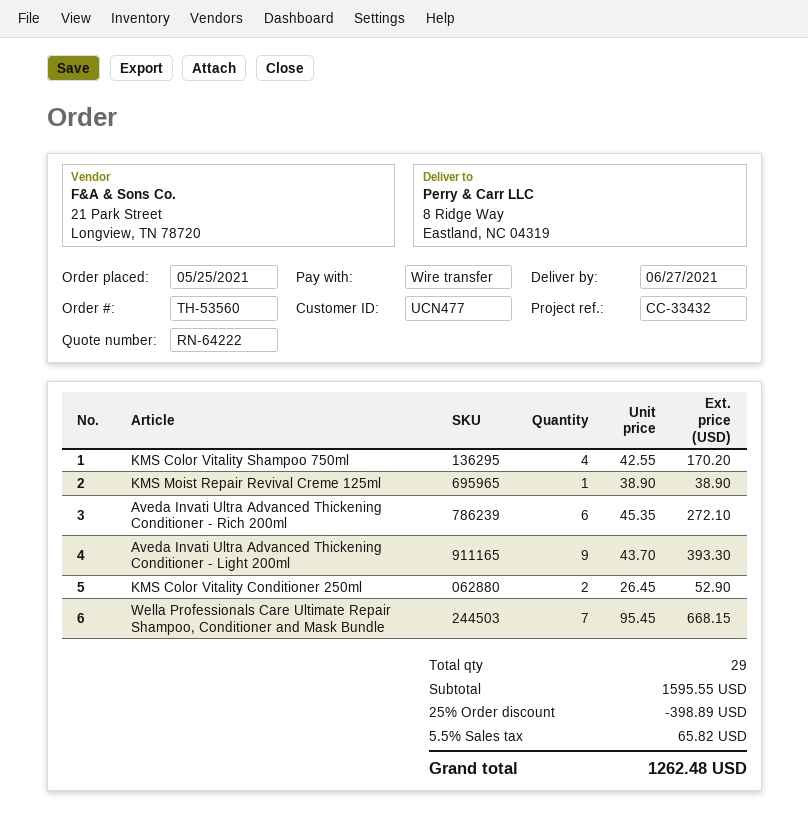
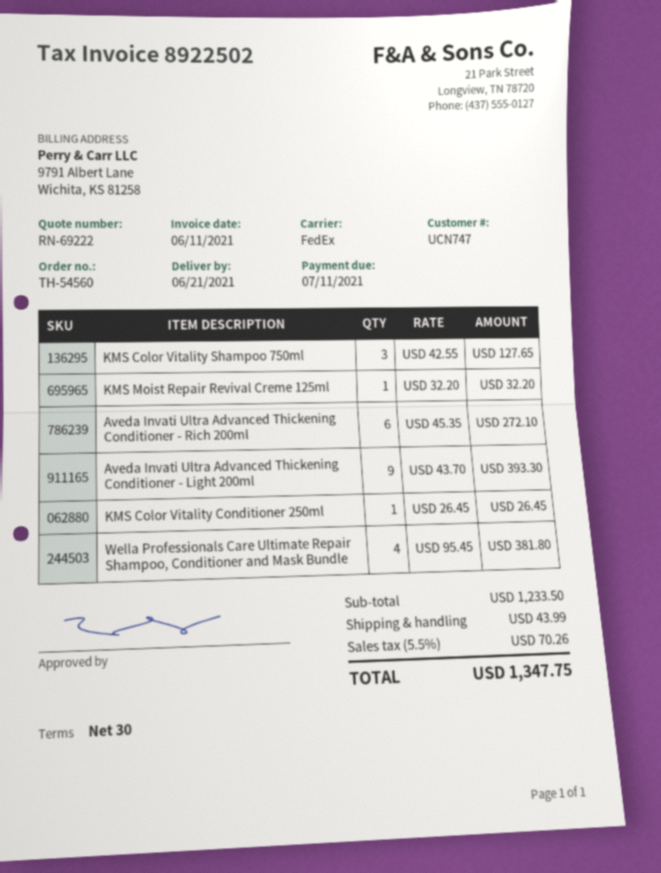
quote number: RN-64222 -> RN-69222
order number: TH-53560 -> TH-54560
delivery date: 2021-06-27 -> 2021-06-21
customer number: UCN477 -> UCN747
KMS Color Vitality Shampoo 750ml: 4 x 42.55 = 170.20 -> 3 x 42.55 = 127.65
KMS Moist Repair Revival Creme 125ml: 1 x 38.90 = 38.90 -> 1 x 32.20 = 32.20
KMS Color Vitality Conditioner 250ml: 2 x 26.45 = 52.90 -> 1 x 26.45 = 26.45
Wella Professionals Care Ultimate Repair Shampoo, Conditioner and Mask Bundle: 7 x 95.45 = 668.15 -> 4 x 95.45 = 381.80
subtotal: 1595.55 -> 1233.50
discount: 25% = 398.89 -> none
shipping: none -> 43.99
tax: 5.5% = 65.82 -> 5.5% = 70.26
total: 1262.48 -> 1347.75

